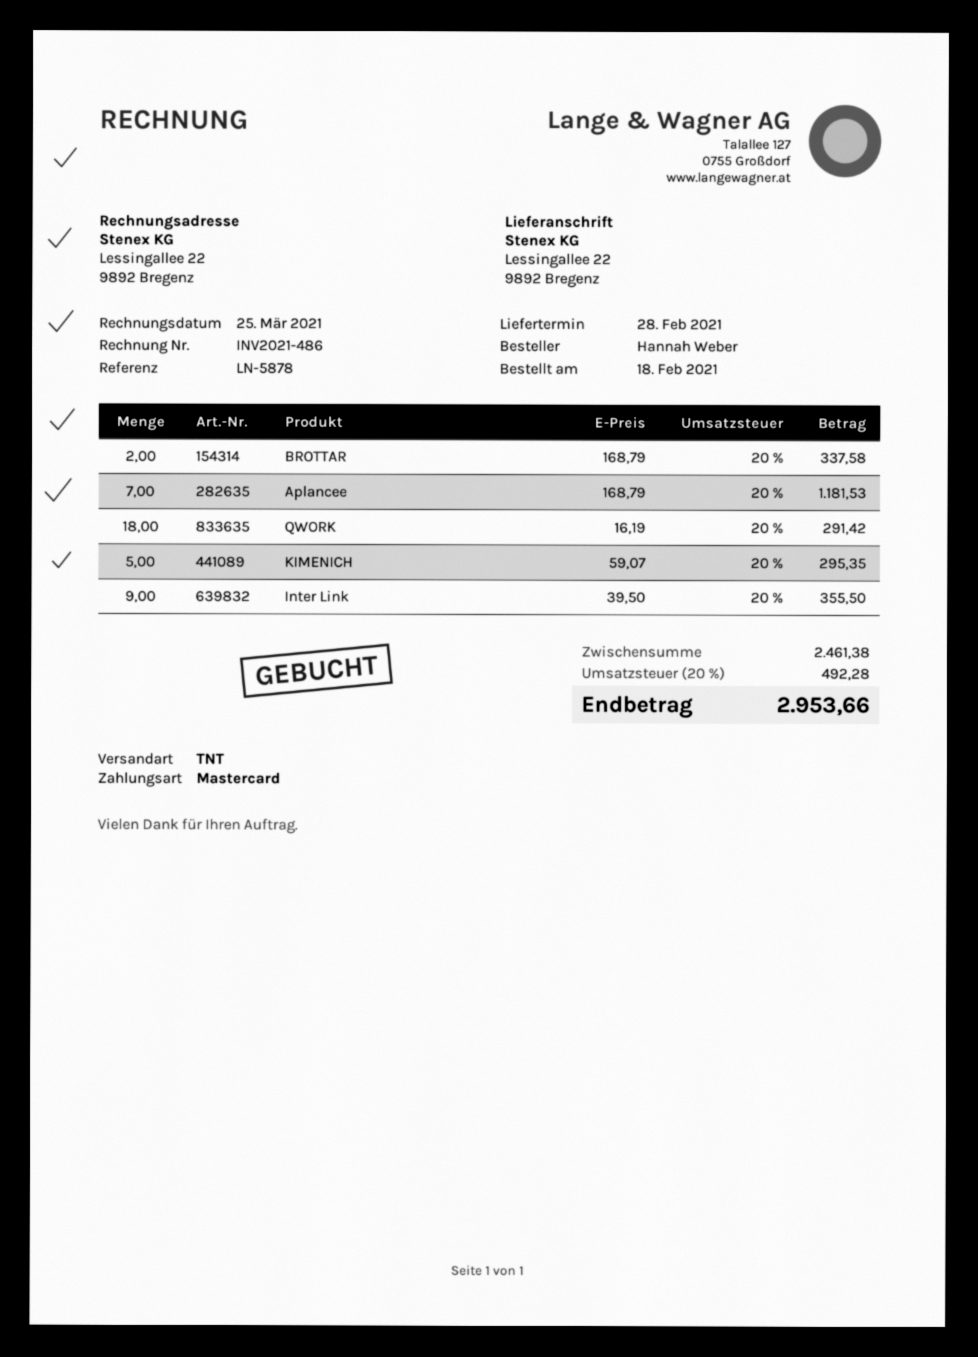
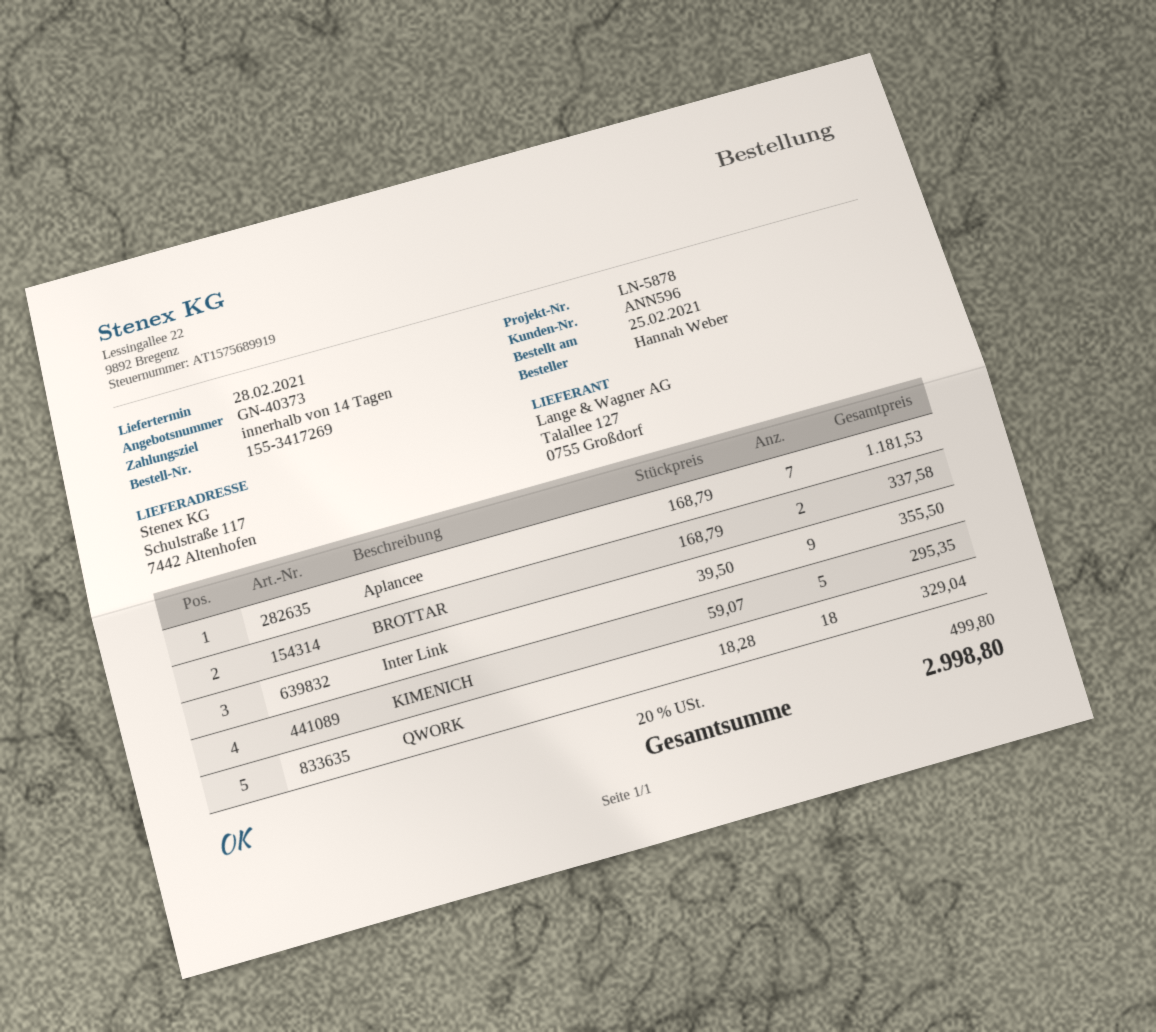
order date: 2021-02-18 -> 2021-02-25
ship to: Lessingallee 22, 9892 Bregenz -> Schulstraße 117, 7442 Altenhofen
QWORK: 18 x 16.19 = 291.42 -> 18 x 18.28 = 329.04
tax: 20% = 492.28 -> 20% = 499.80
total: 2953.66 -> 2998.80

